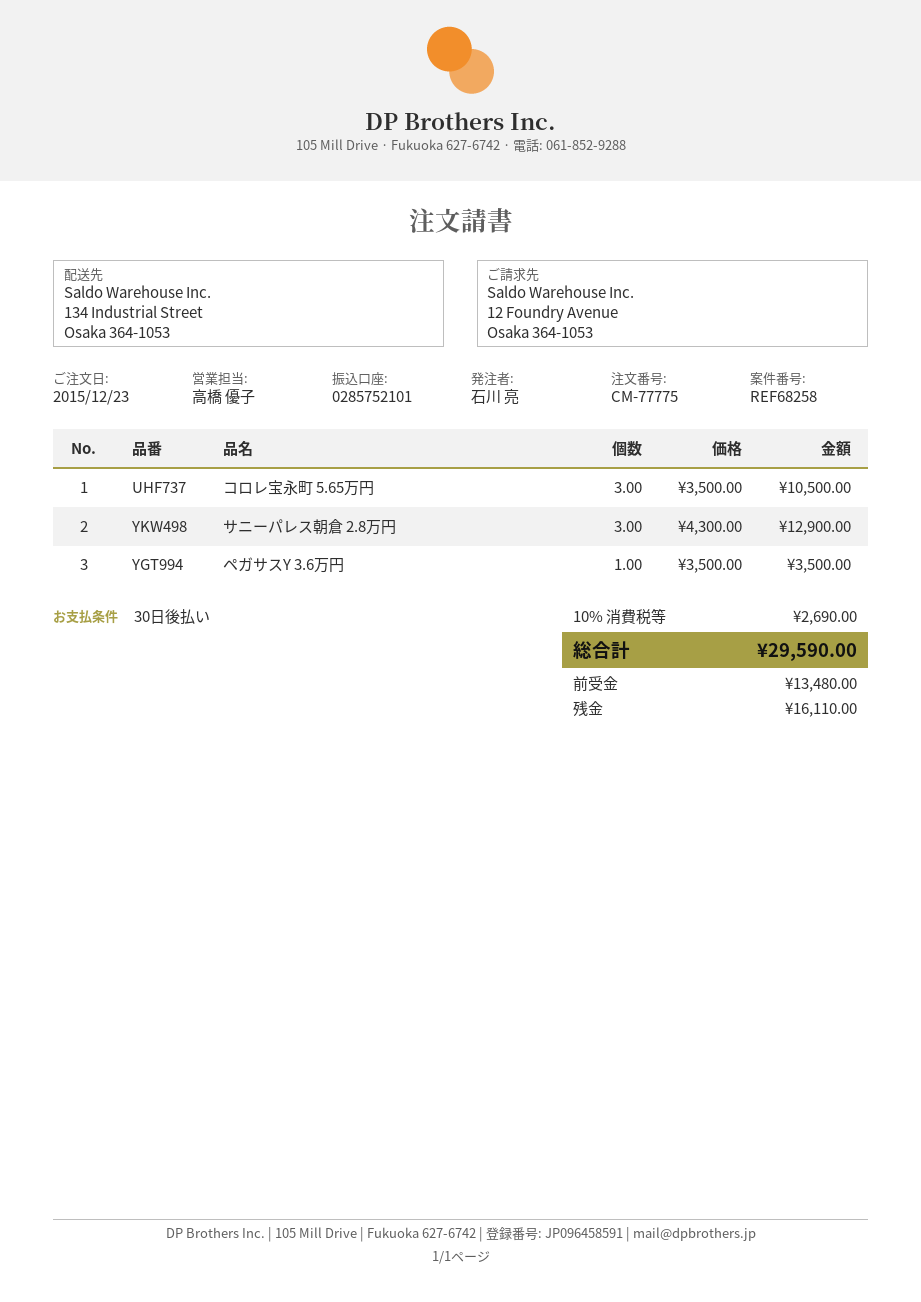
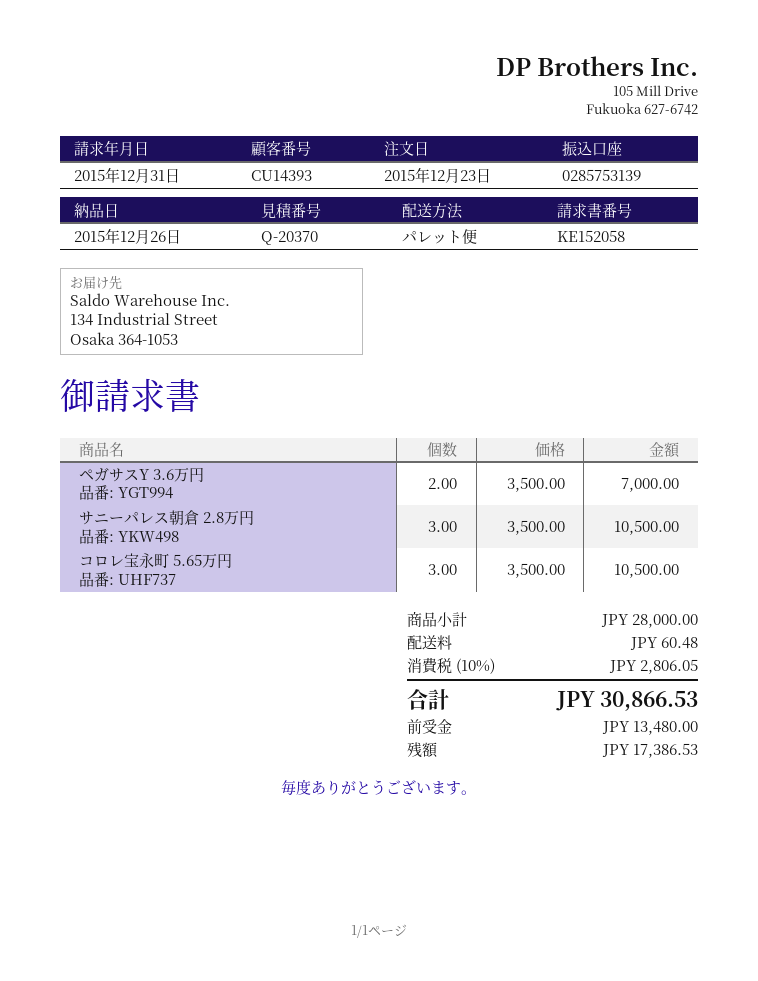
bank account: 0285752101 -> 0285753139
サニーパレス朝倉 2.8万円: 3 x 4300.00 = 12900.00 -> 3 x 3500.00 = 10500.00
ペガサスY 3.6万円: 1 x 3500.00 = 3500.00 -> 2 x 3500.00 = 7000.00
shipping: none -> 60.48
tax: 10% = 2690.00 -> 10% = 2806.05
total: 29590.00 -> 30866.53
balance: 16110.00 -> 17386.53

